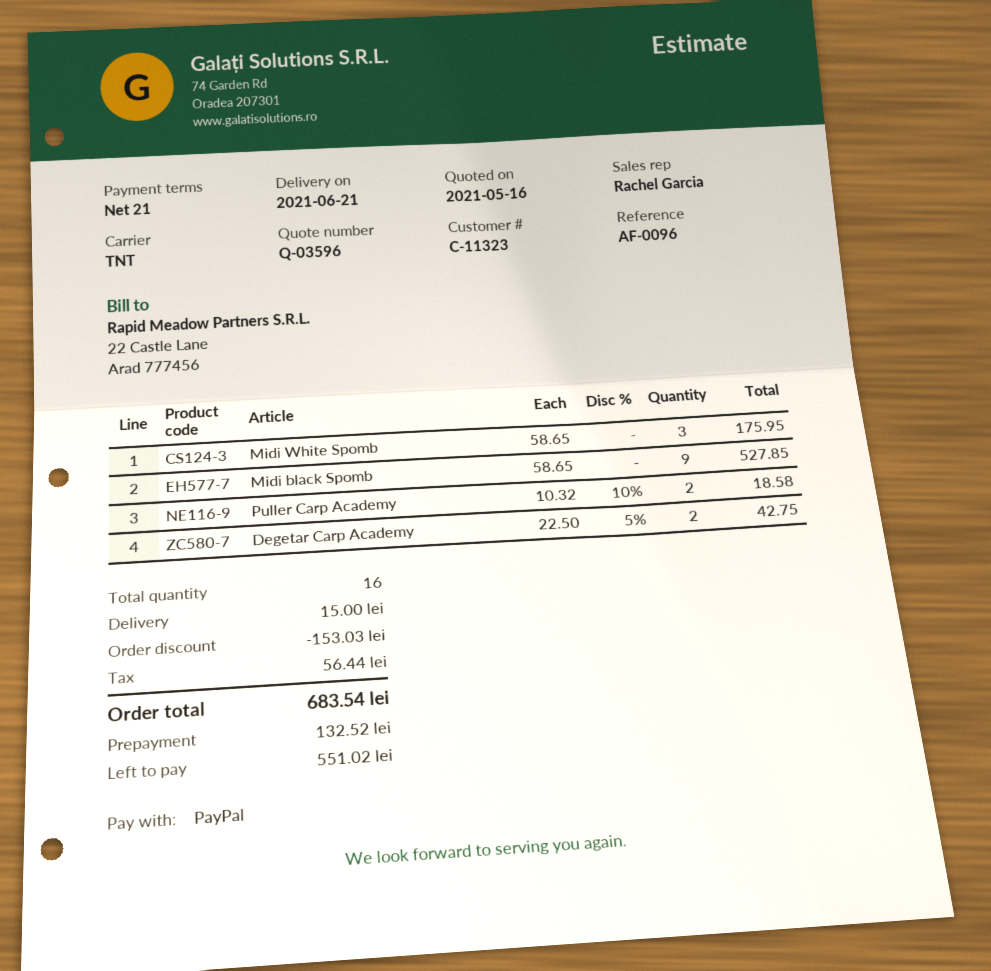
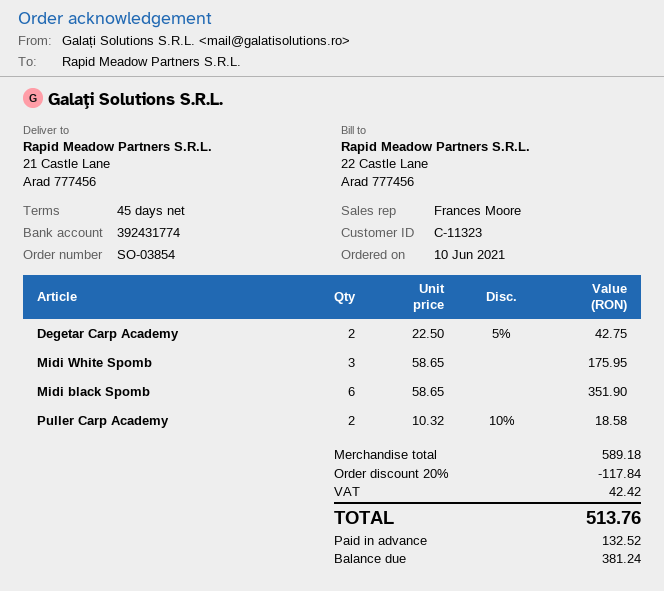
payment terms: 21 days -> 45 days
sales rep: Rachel Garcia -> Frances Moore
Midi black Spomb: 9 x 58.65 = 527.85 -> 6 x 58.65 = 351.90
discount: 153.03 -> 117.84
shipping: 15.00 -> none
tax: 56.44 -> 42.42
total: 683.54 -> 513.76
balance: 551.02 -> 381.24

